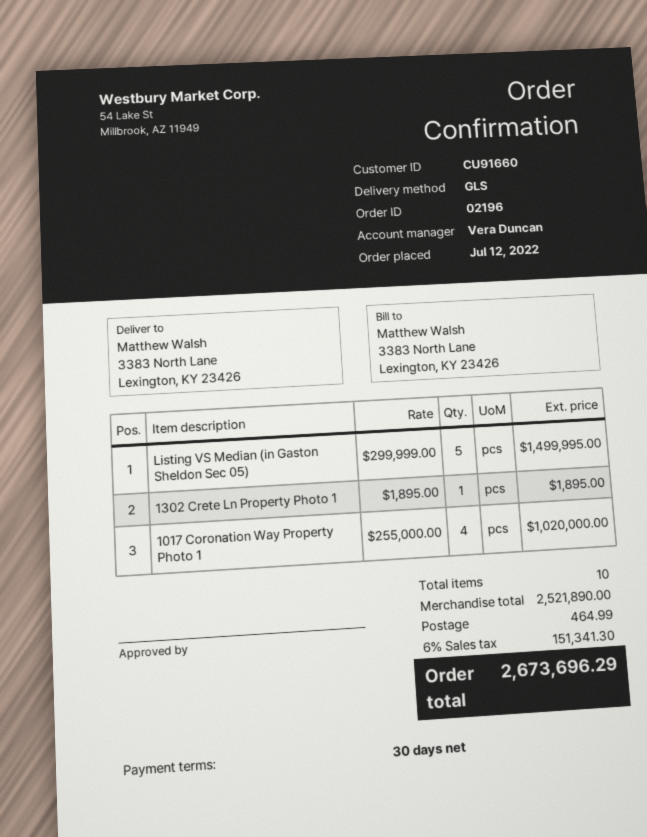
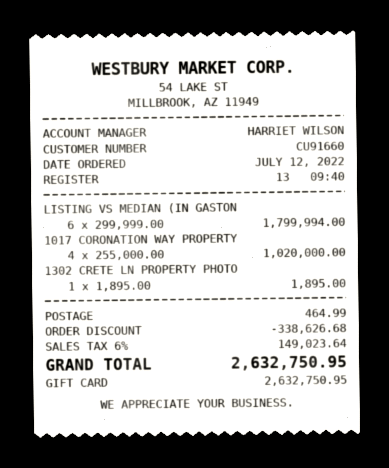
sales rep: Vera Duncan -> HARRIET WILSON
Listing VS Median (in Gaston Sheldon Sec 05): 5 x 299999.00 = 1499995.00 -> 6 x 299999.00 = 1799994.00
discount: none -> 338626.68
tax: 6% = 151341.30 -> 6% = 149023.64
total: 2673696.29 -> 2632750.95

